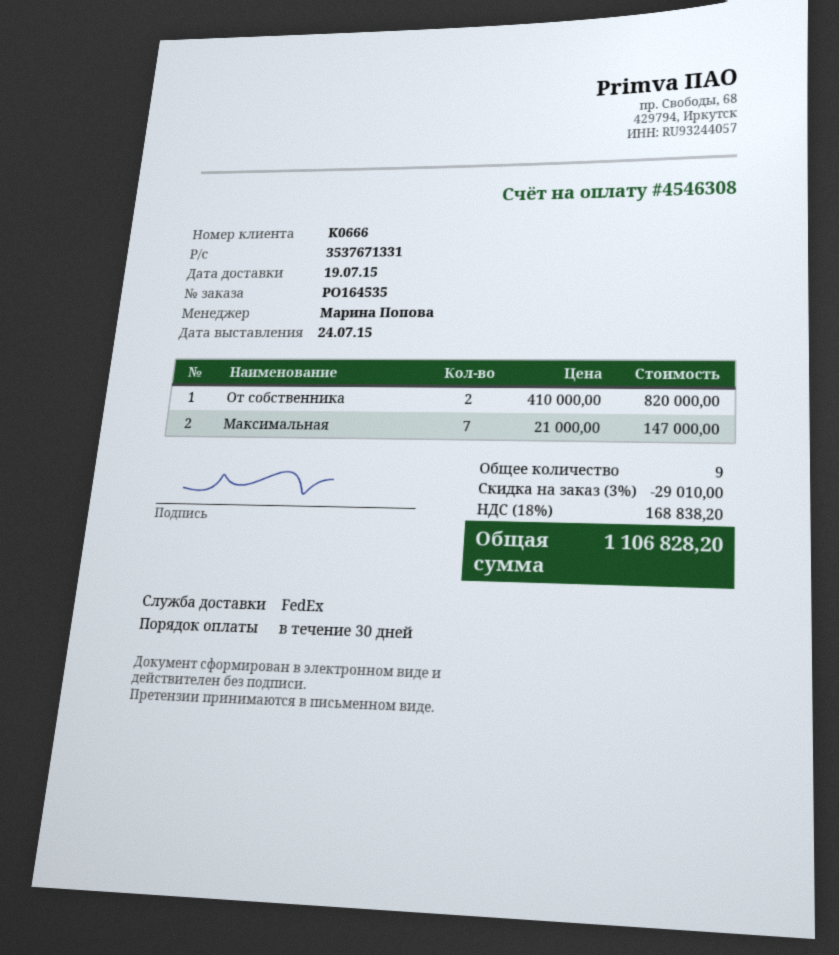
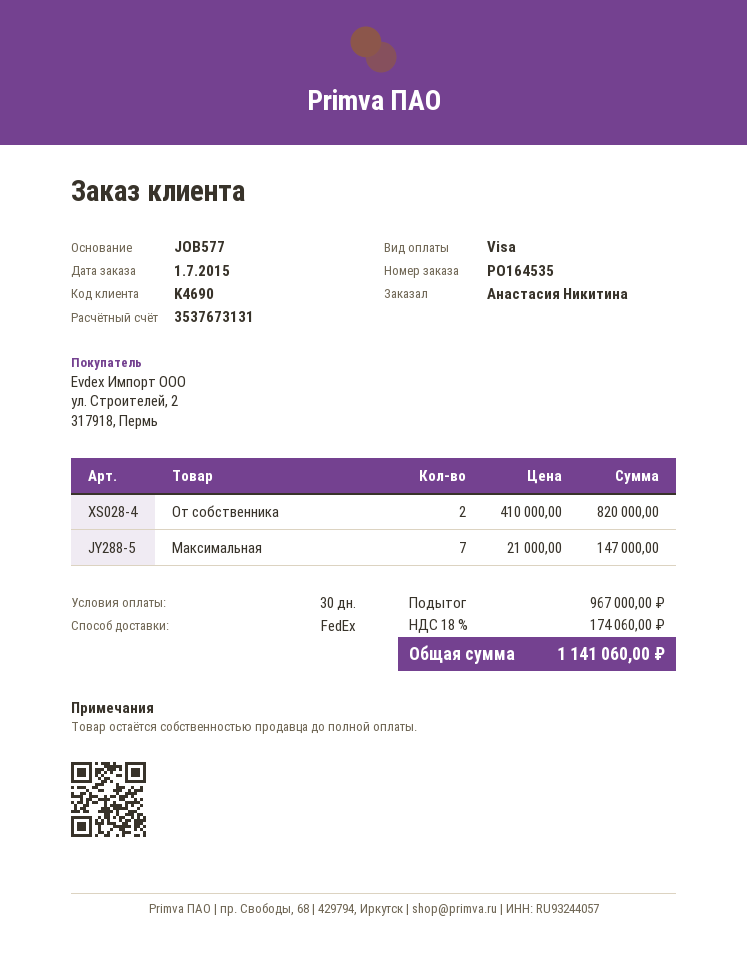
customer number: K0666 -> K4690
bank account: 3537671331 -> 3537673131
discount: 3% = 29010.00 -> none
tax: 18% = 168838.20 -> 18% = 174060.00
total: 1106828.20 -> 1141060.00

